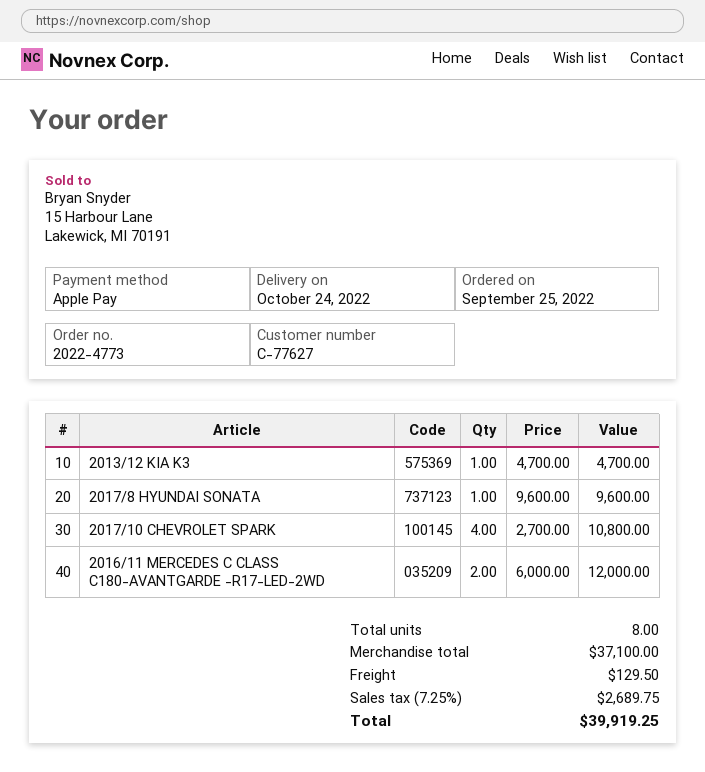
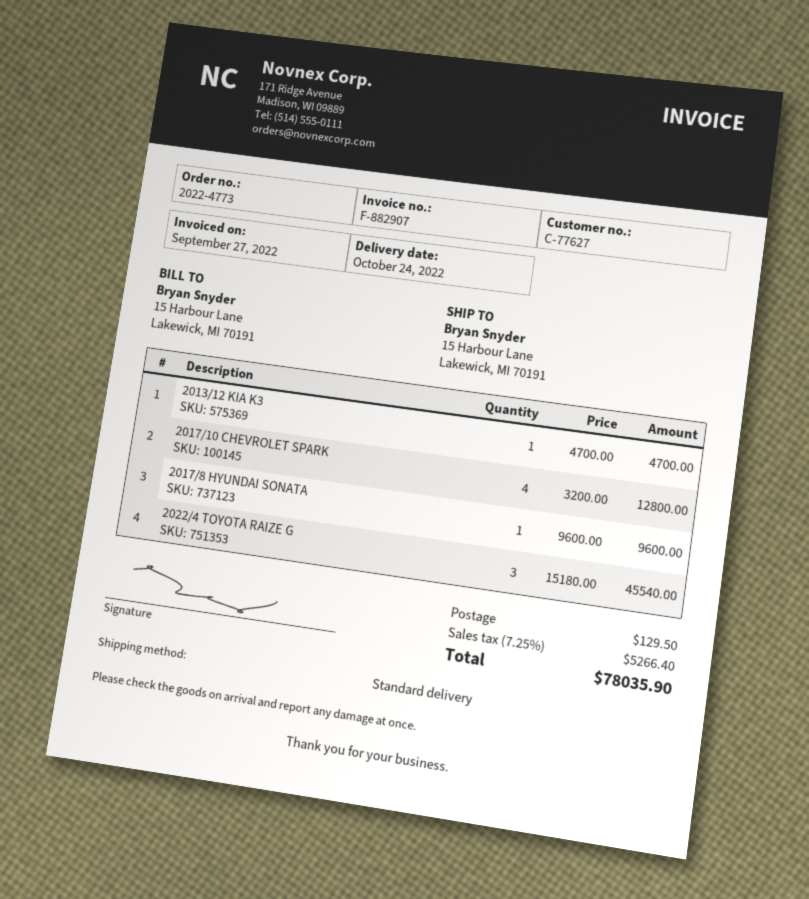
2017/10 CHEVROLET SPARK: 4 x 2700.00 = 10800.00 -> 4 x 3200.00 = 12800.00
2016/11 MERCEDES C CLASS C180-AVANTGARDE -R17-LED-2WD: 2 x 6000.00 = 12000.00 -> none
2022/4 TOYOTA RAIZE G: none -> 3 x 15180.00 = 45540.00
tax: 7.25% = 2689.75 -> 7.25% = 5266.40
total: 39919.25 -> 78035.90

